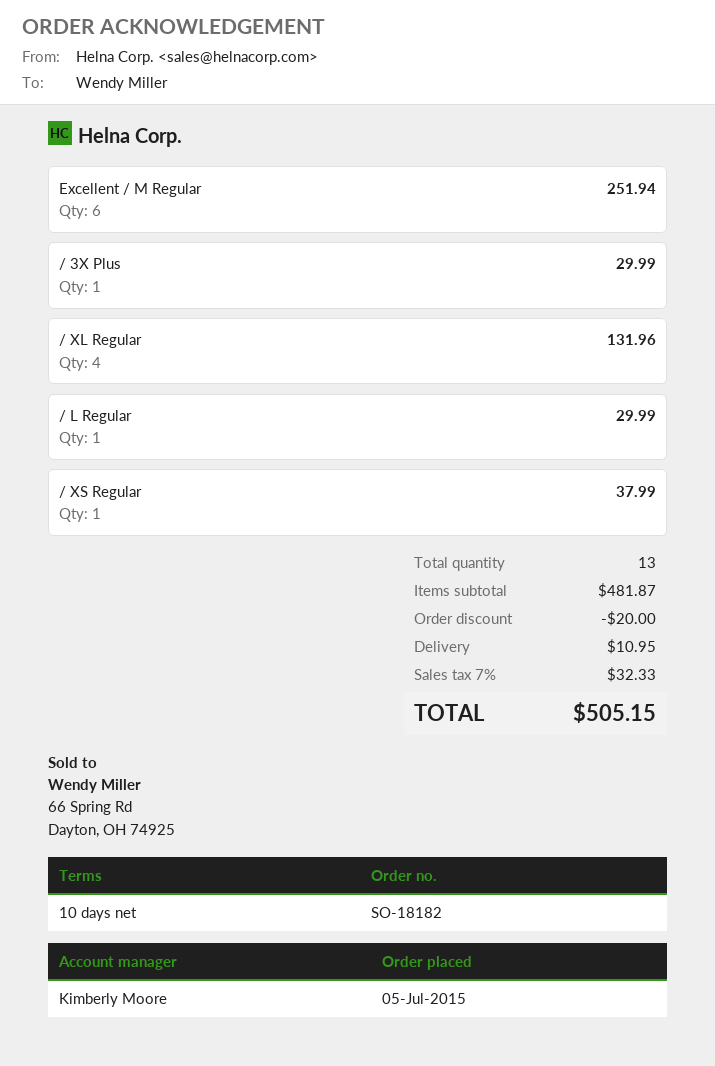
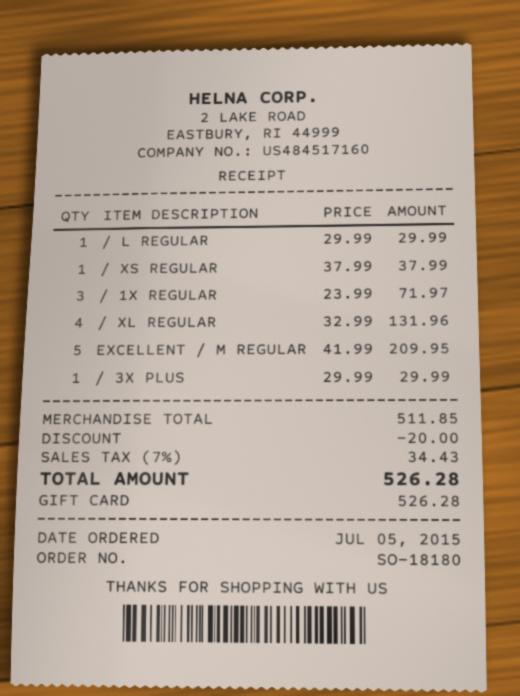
order number: SO-18182 -> SO-18180
Excellent / M Regular: 6 for 251.94 -> 5 for 209.95
/ 1X REGULAR: none -> 3 for 71.97
subtotal: 481.87 -> 511.85
shipping: 10.95 -> none
tax: 7% = 32.33 -> 7% = 34.43
total: 505.15 -> 526.28

